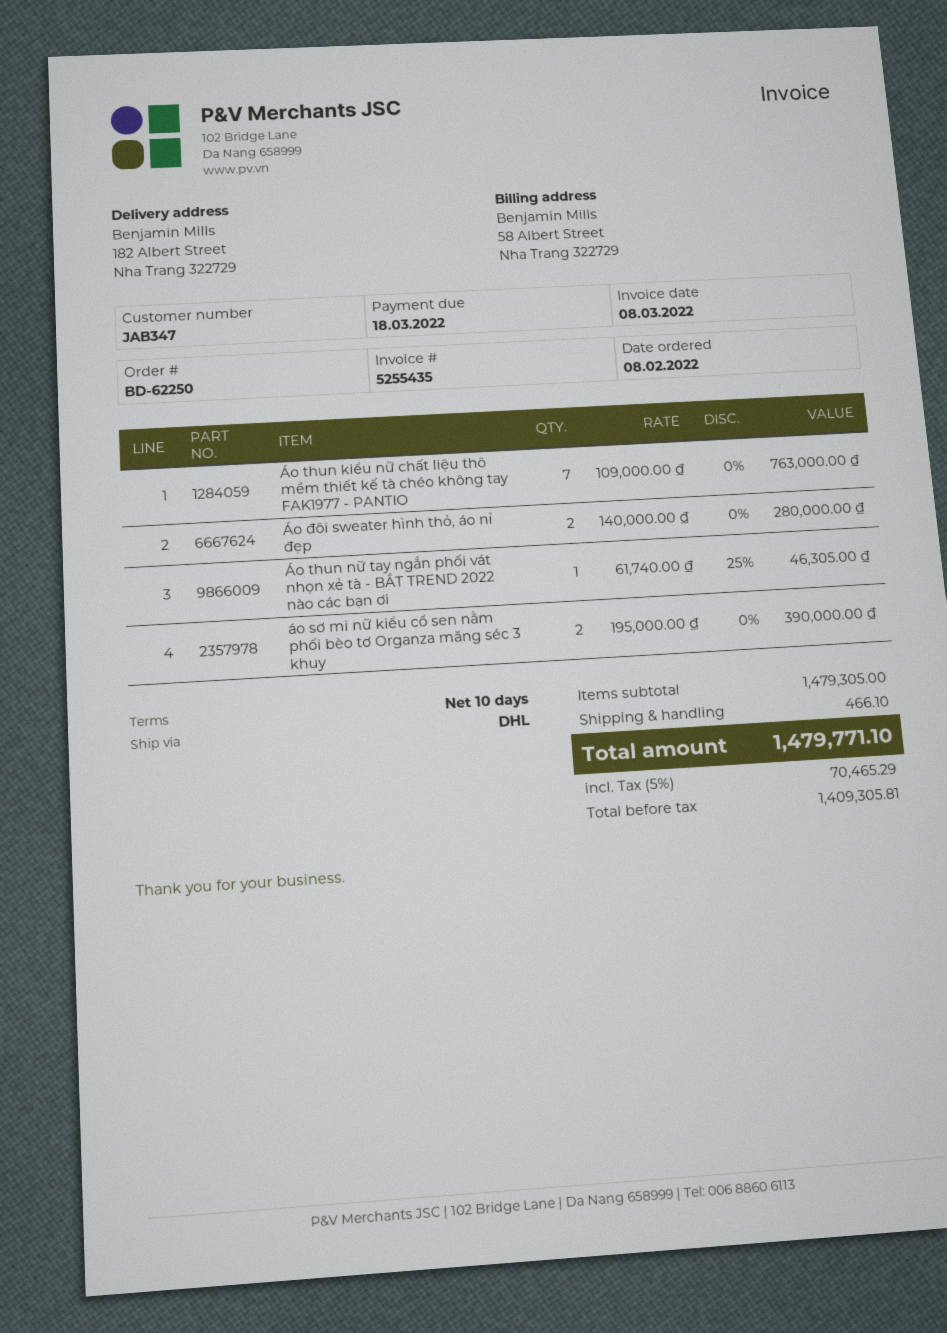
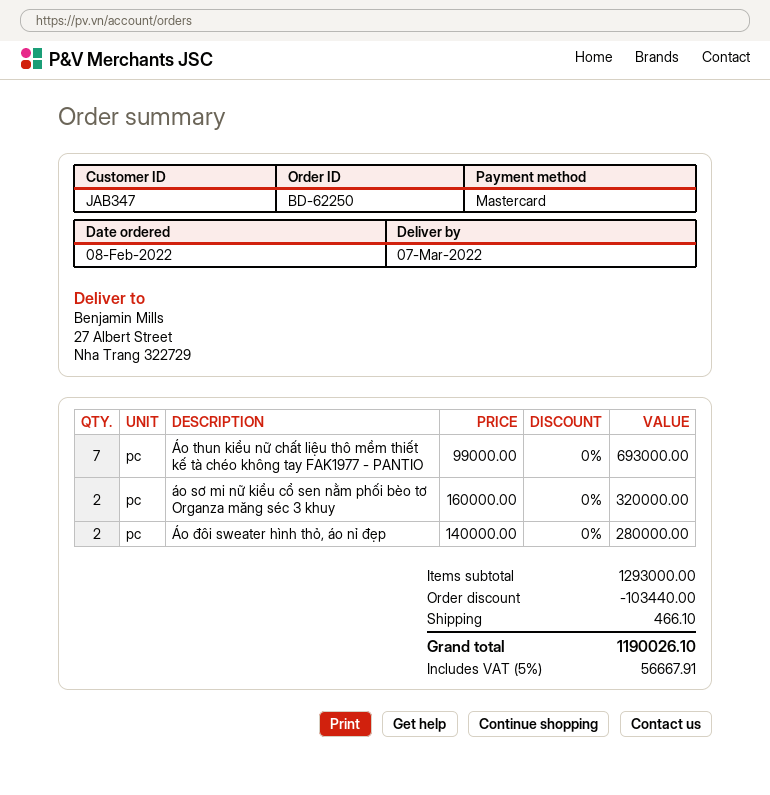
ship to: 182 Albert Street, Nha Trang 322729 -> 27 Albert Street, Nha Trang 322729
Áo thun kiểu nữ chất liệu thô mềm thiết kế tà chéo không tay FAK1977 - PANTIO: 7 x 109000.00 = 763000.00 -> 7 x 99000.00 = 693000.00
Áo thun nữ tay ngắn phối vát nhọn xẻ tà - BẮT TREND 2022 nào các bạn ơi: 1 x 61740.00 - 25% = 46305.00 -> none
áo sơ mi nữ kiểu cổ sen nằm phối bèo tơ Organza măng séc 3 khuy: 2 x 195000.00 = 390000.00 -> 2 x 160000.00 = 320000.00
subtotal: 1479305.00 -> 1293000.00
discount: none -> 103440.00
tax: 5% = 70465.29 -> 5% = 56667.91
total: 1479771.10 -> 1190026.10

